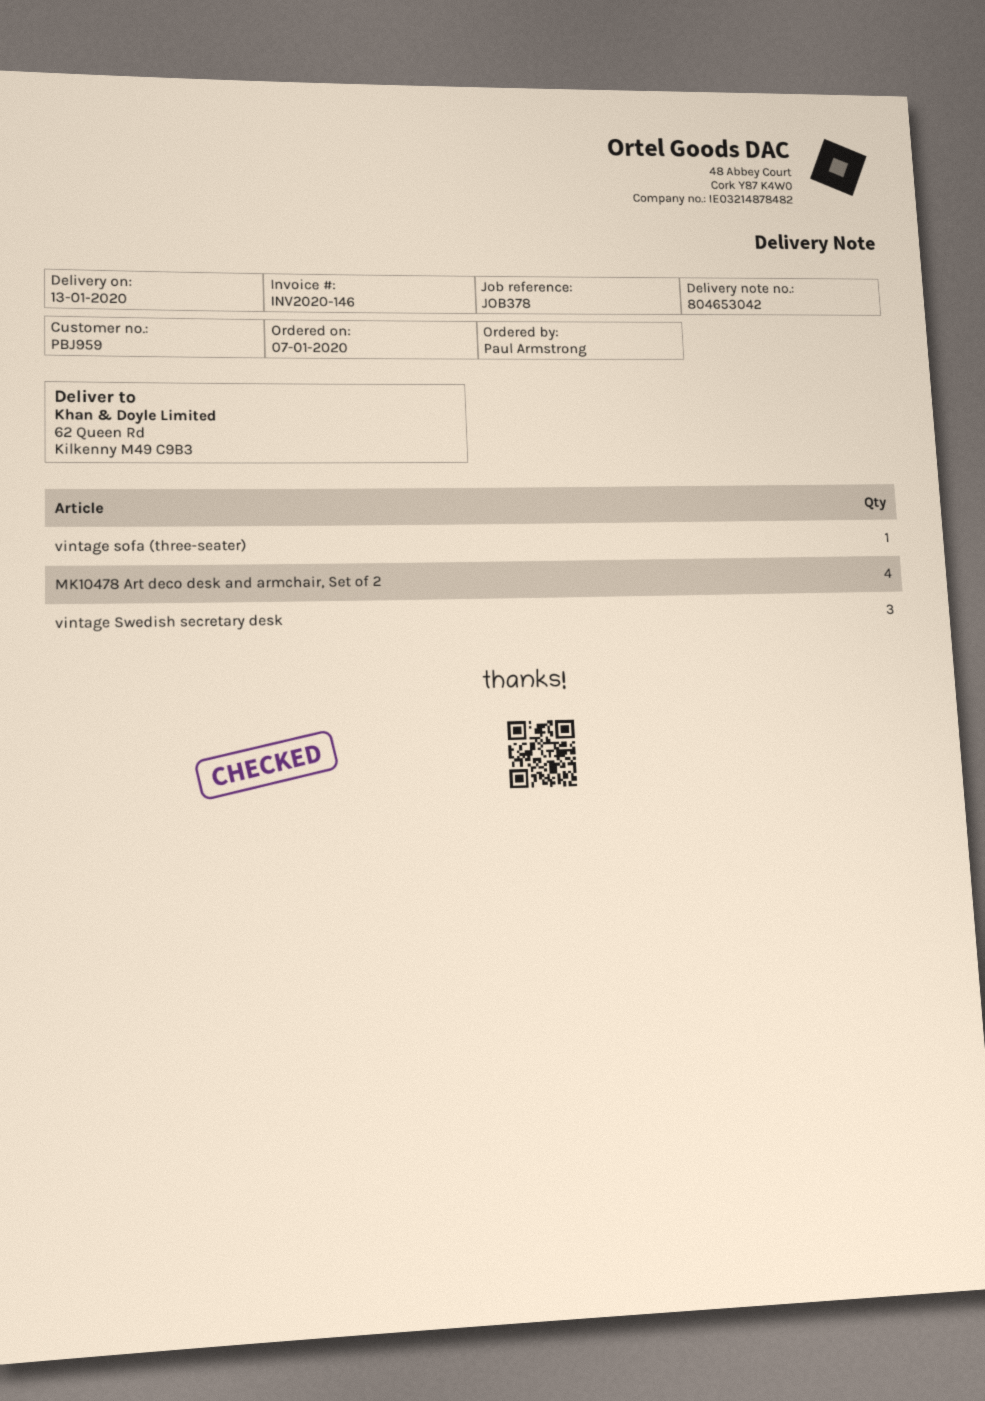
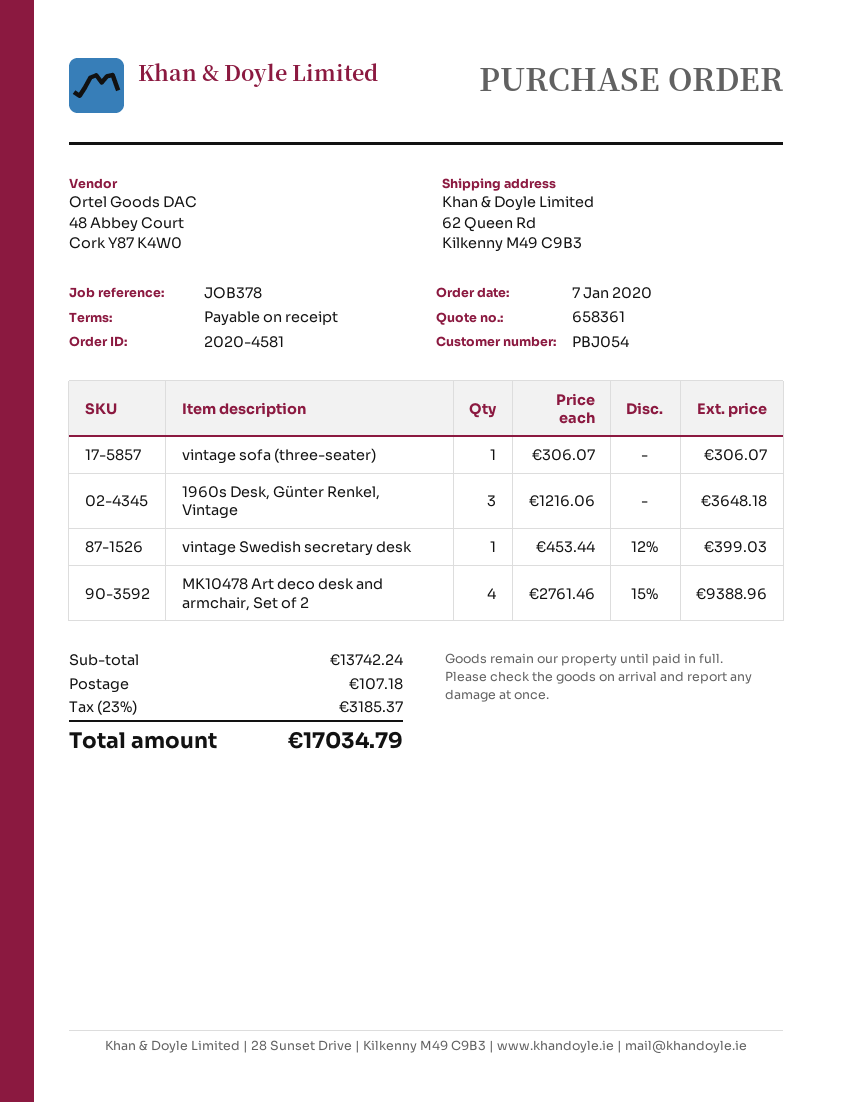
customer number: PBJ959 -> PBJ054
vintage Swedish secretary desk: 3 -> 1
1960s Desk, Günter Renkel, Vintage: none -> 3

